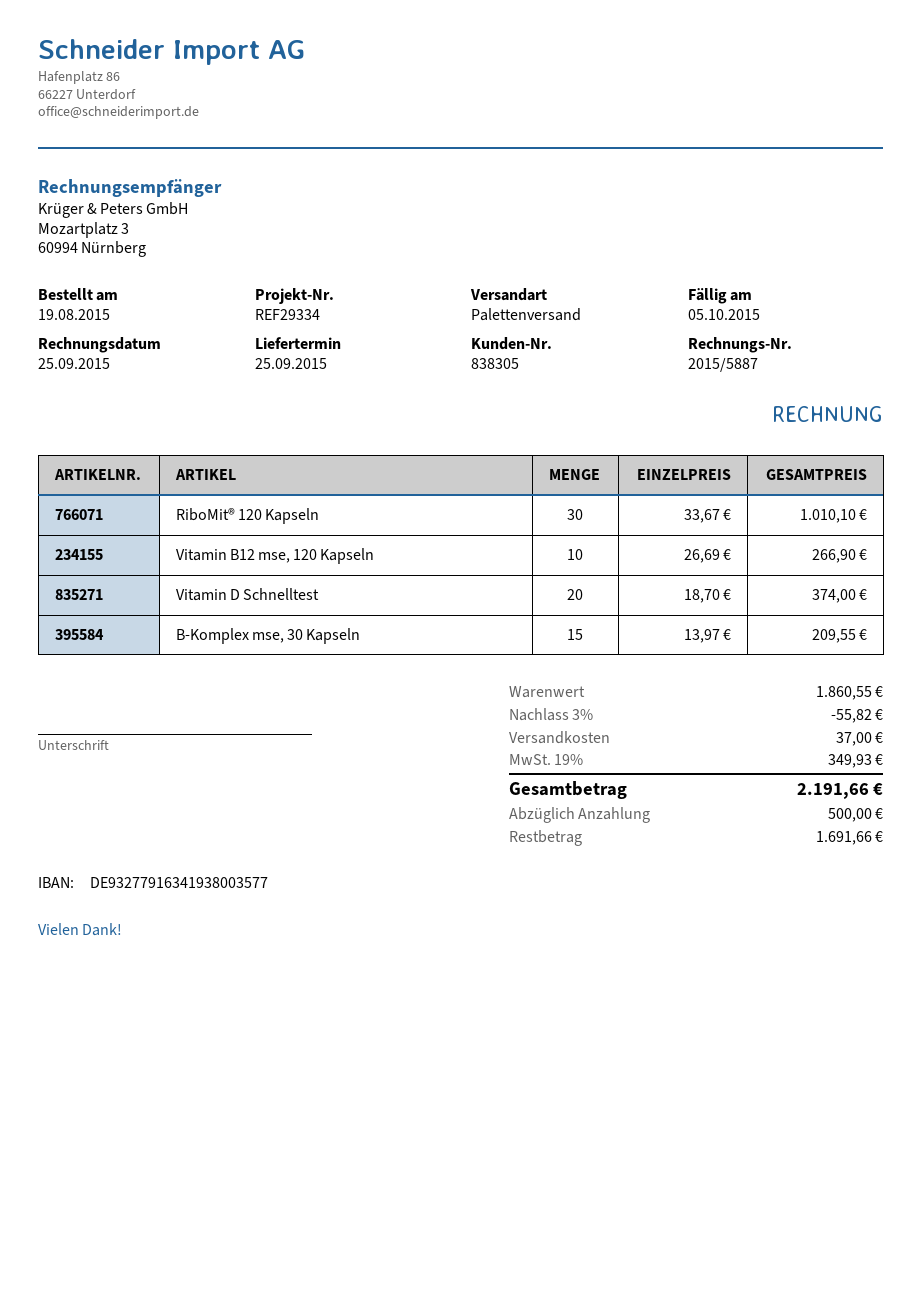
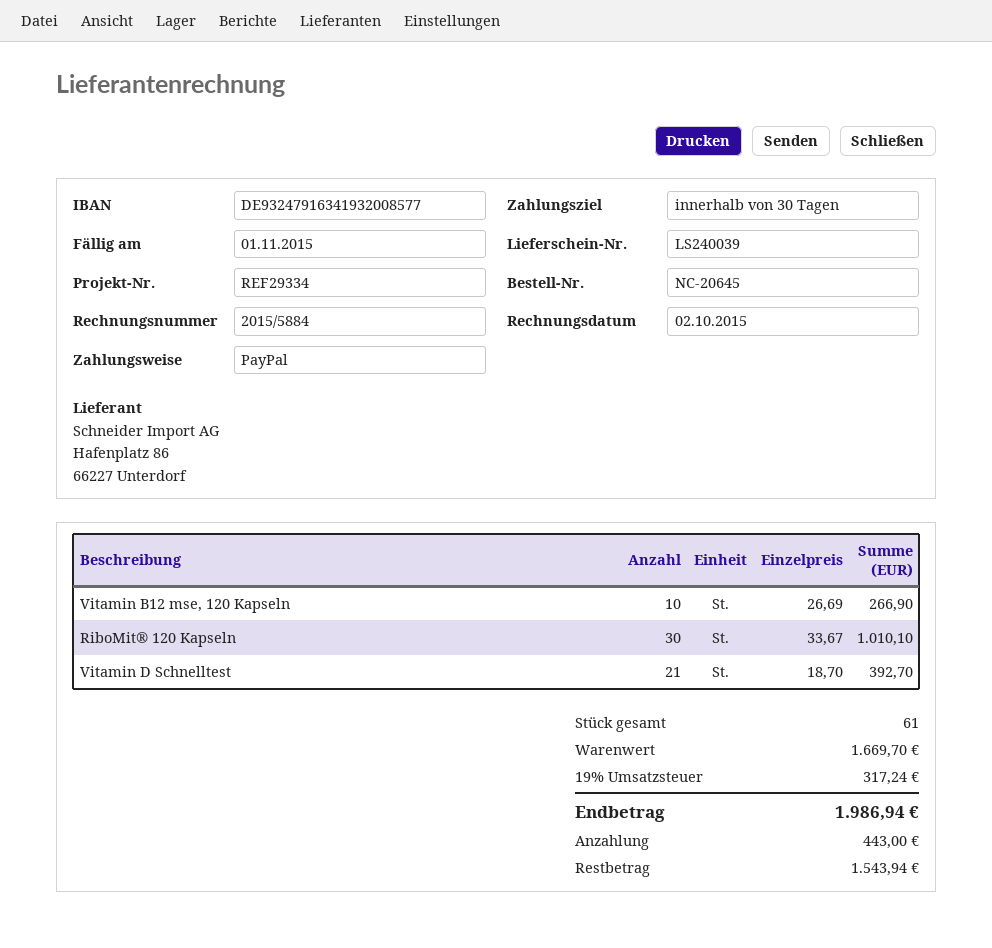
invoice number: 2015/5887 -> 2015/5884
invoice date: 2015-09-25 -> 2015-10-02
due date: 2015-10-05 -> 2015-11-01
bank account: DE93277916341938003577 -> DE93247916341932008577
Vitamin D Schnelltest: 20 x 18.70 = 374.00 -> 21 x 18.70 = 392.70
B-Komplex mse, 30 Kapseln: 15 x 13.97 = 209.55 -> none
subtotal: 1860.55 -> 1669.70
discount: 3% = 55.82 -> none
shipping: 37.00 -> none
tax: 19% = 349.93 -> 19% = 317.24
total: 2191.66 -> 1986.94
deposit: 500.00 -> 443.00
balance: 1691.66 -> 1543.94

